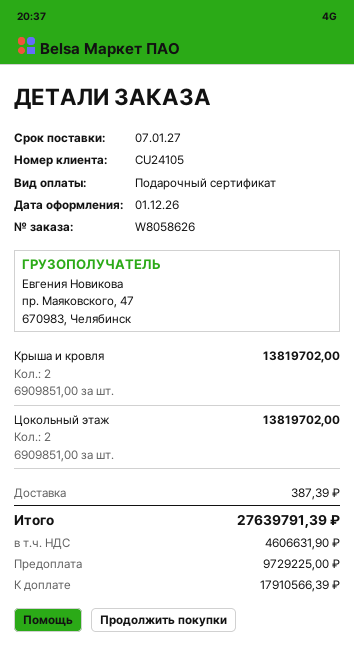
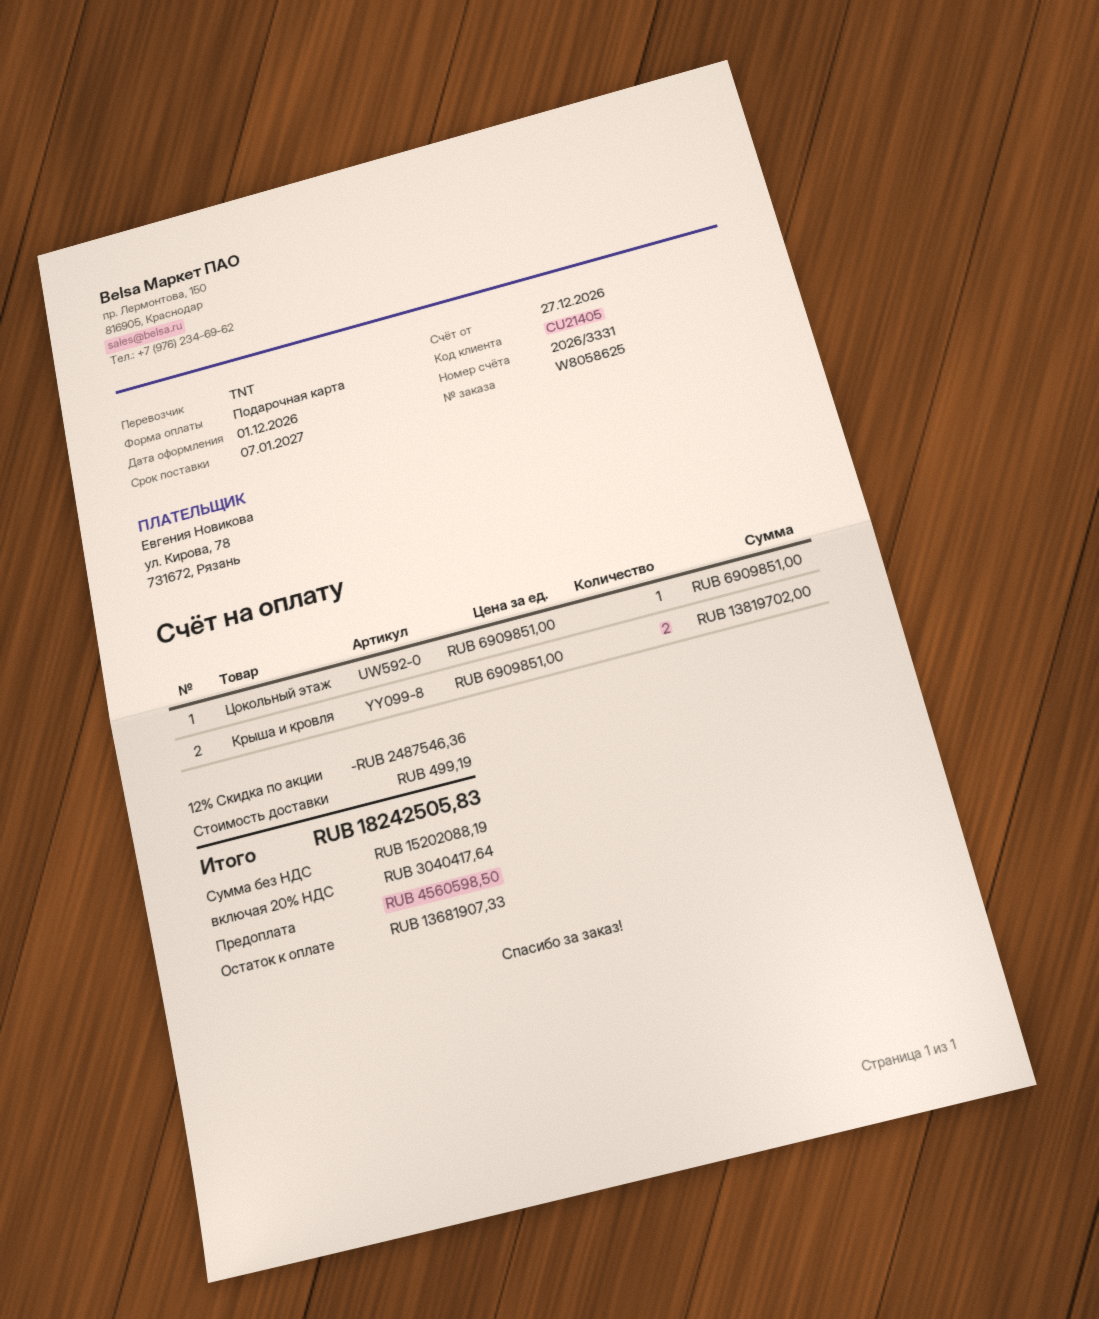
order number: W8058626 -> W8058625
customer number: CU24105 -> CU21405
Цокольный этаж: 2 x 6909851.00 = 13819702.00 -> 1 x 6909851.00 = 6909851.00
discount: none -> 12% = 2487546.36
shipping: 387.39 -> 499.19
tax: 4606631.90 -> 3040417.64
total: 27639791.39 -> 18242505.83
deposit: 9729225.00 -> 4560598.50
balance: 17910566.39 -> 13681907.33

